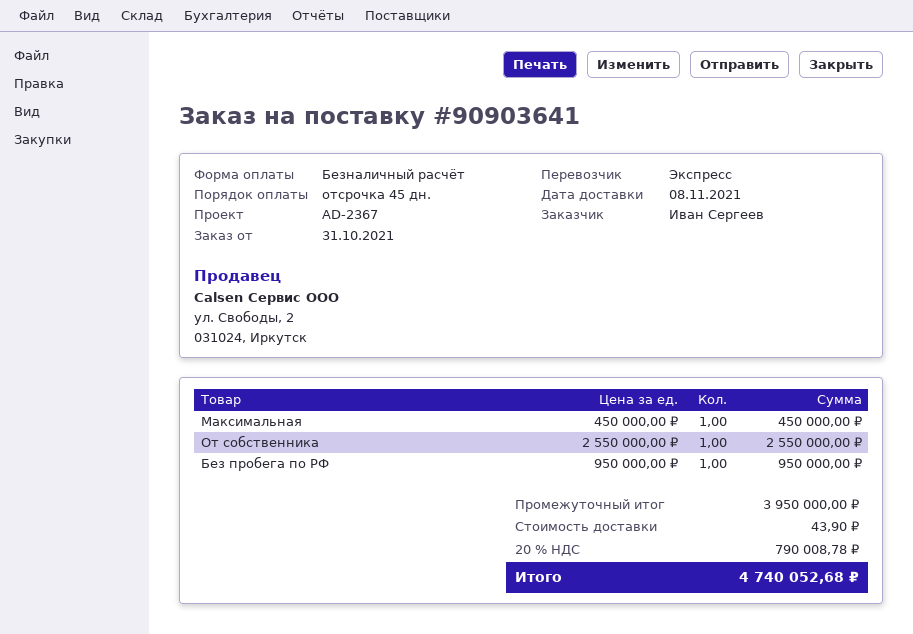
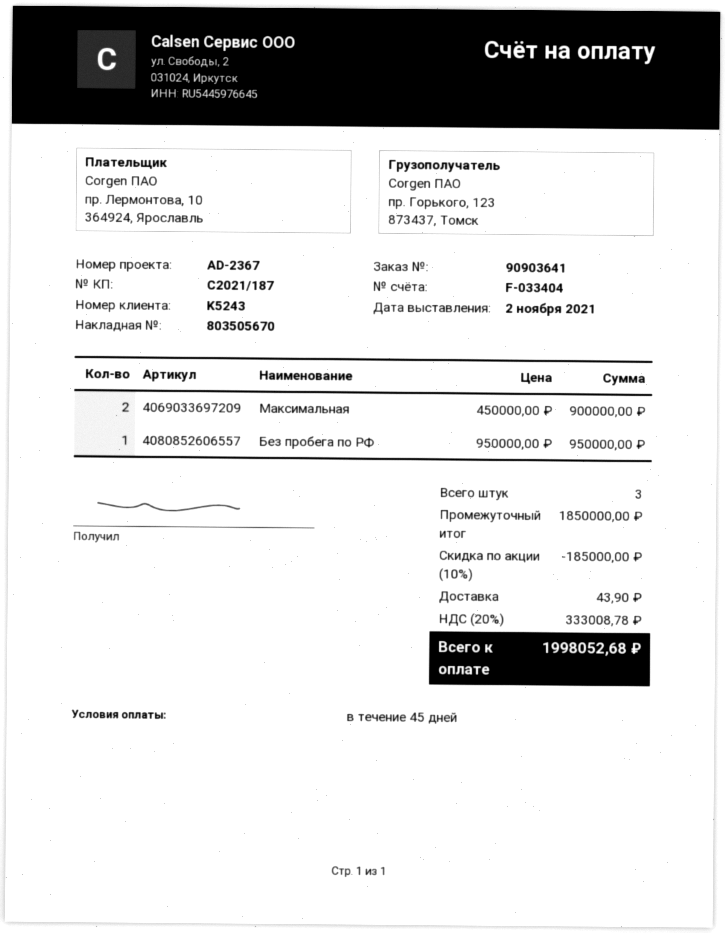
Максимальная: 1 x 450000.00 = 450000.00 -> 2 x 450000.00 = 900000.00
От собственника: 1 x 2550000.00 = 2550000.00 -> none
subtotal: 3950000.00 -> 1850000.00
discount: none -> 10% = 185000.00
tax: 20% = 790008.78 -> 20% = 333008.78
total: 4740052.68 -> 1998052.68

